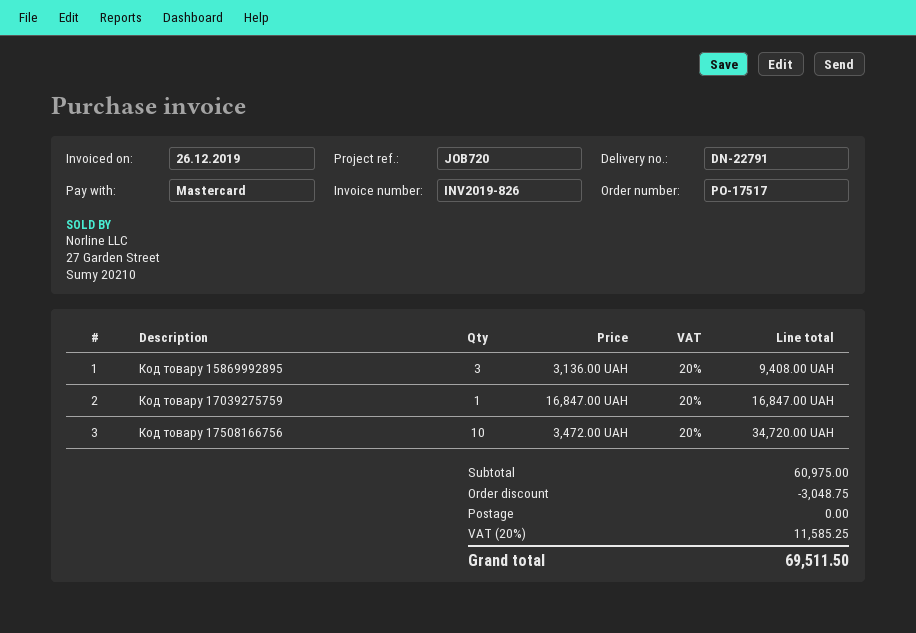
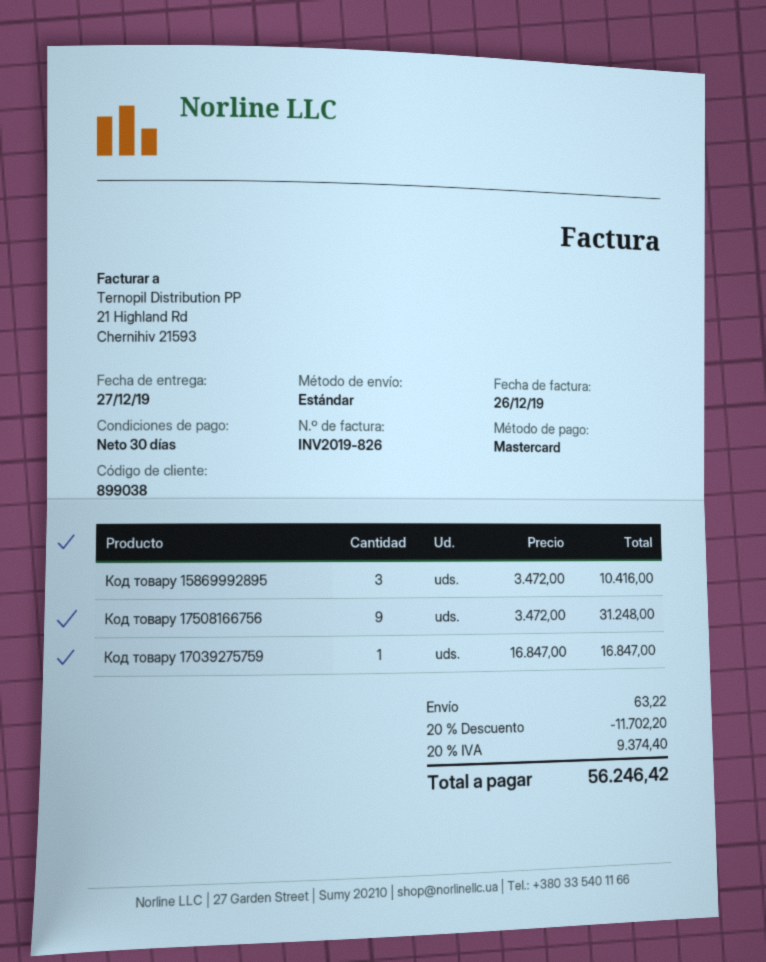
Код товару 15869992895: 3 x 3136.00 = 9408.00 -> 3 x 3472.00 = 10416.00
Код товару 17508166756: 10 x 3472.00 = 34720.00 -> 9 x 3472.00 = 31248.00
discount: 3048.75 -> 11702.20
shipping: 0.00 -> 63.22
tax: 20% = 11585.25 -> 20% = 9374.40
total: 69511.50 -> 56246.42

